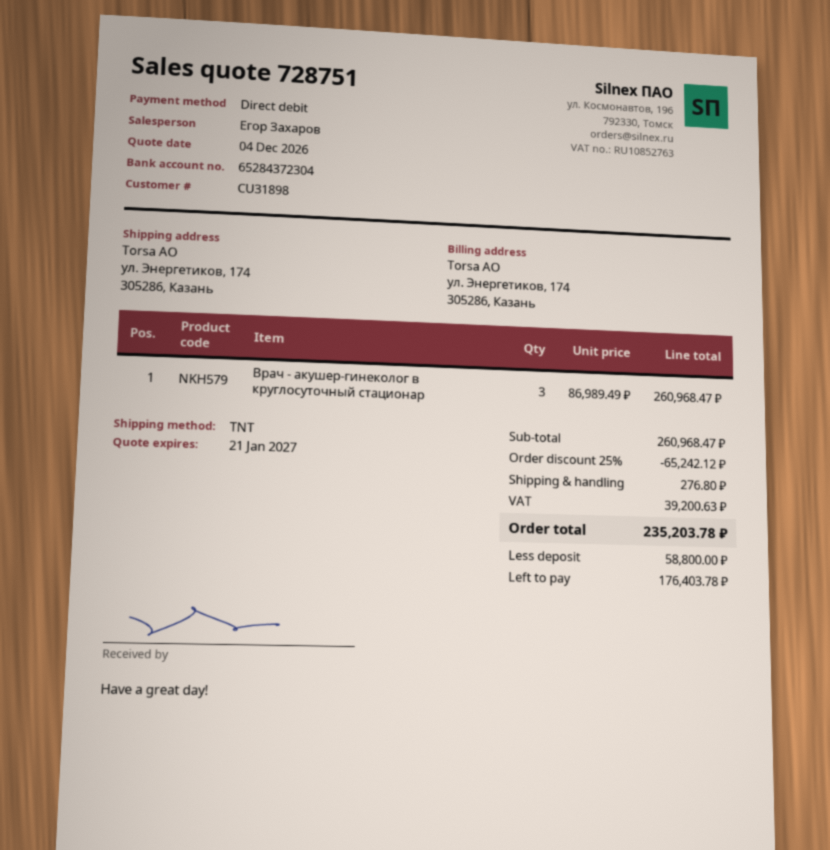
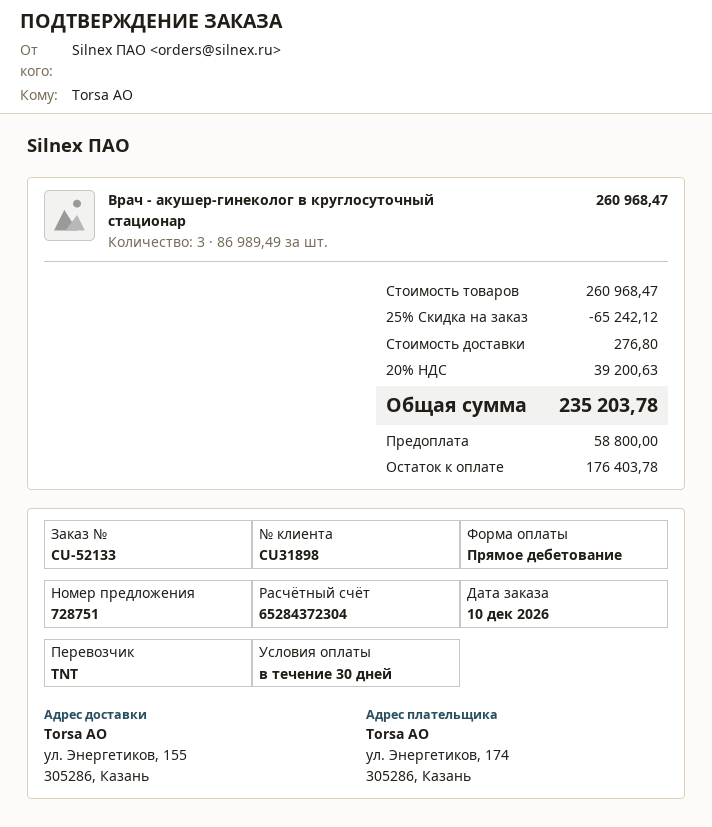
ship to: ул. Энергетиков, 174, 305286, Казань -> ул. Энергетиков, 155, 305286, Казань

